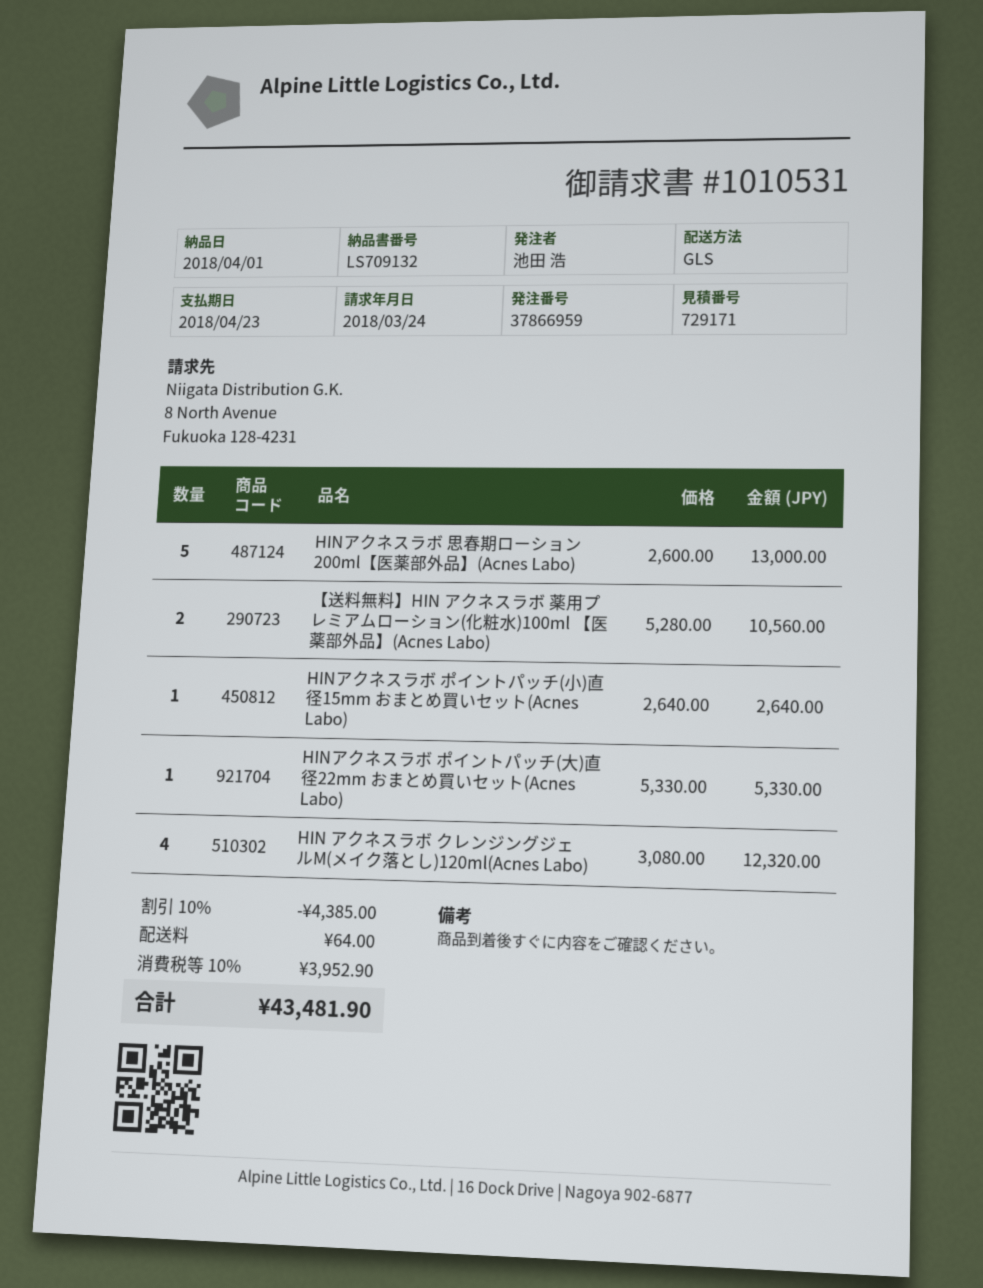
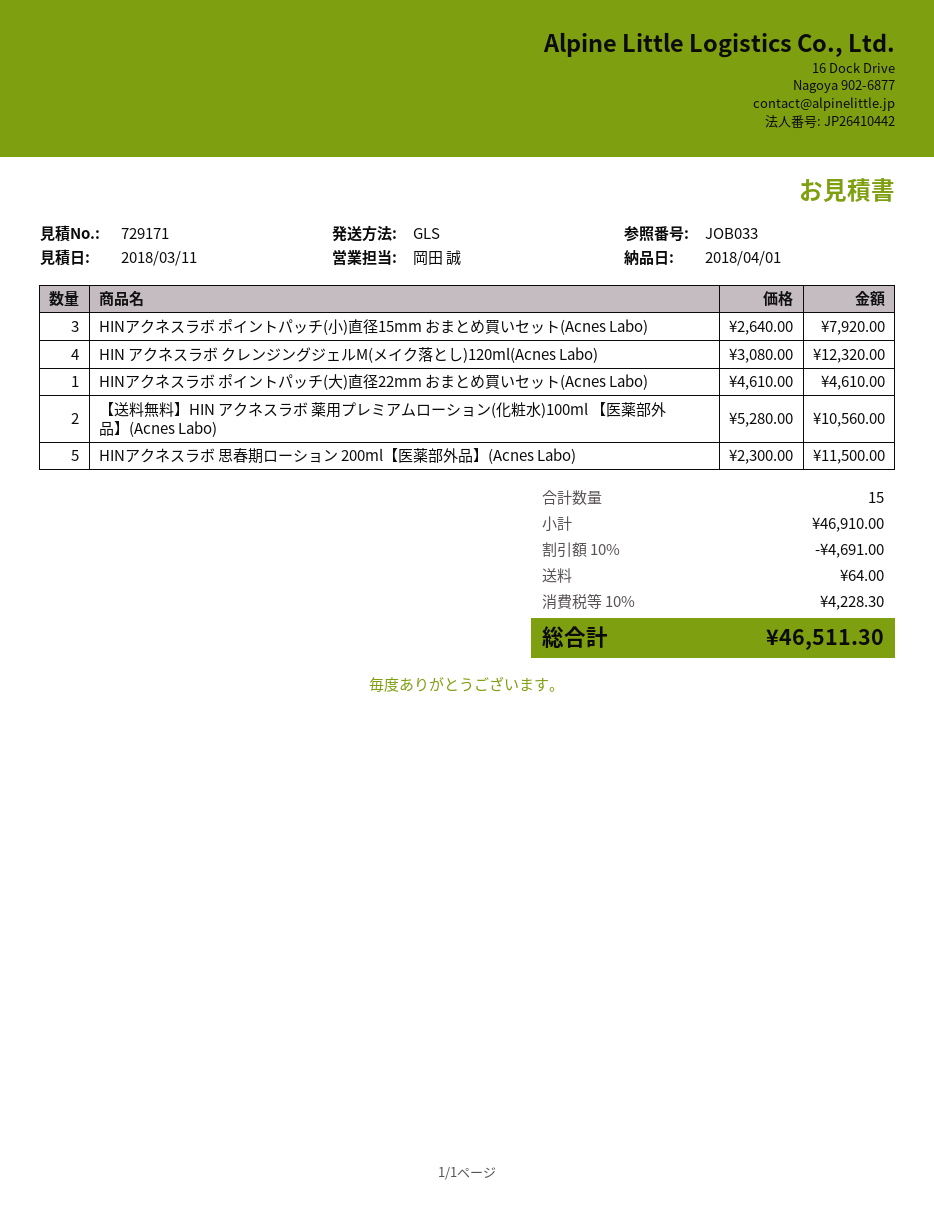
HINアクネスラボ 思春期ローション 200ml【医薬部外品】(Acnes Labo): 5 x 2600.00 = 13000.00 -> 5 x 2300.00 = 11500.00
HINアクネスラボ ポイントパッチ(小)直径15mm おまとめ買いセット(Acnes Labo): 1 x 2640.00 = 2640.00 -> 3 x 2640.00 = 7920.00
HINアクネスラボ ポイントパッチ(大)直径22mm おまとめ買いセット(Acnes Labo): 1 x 5330.00 = 5330.00 -> 1 x 4610.00 = 4610.00
discount: 10% = 4385.00 -> 10% = 4691.00
tax: 10% = 3952.90 -> 10% = 4228.30
total: 43481.90 -> 46511.30

